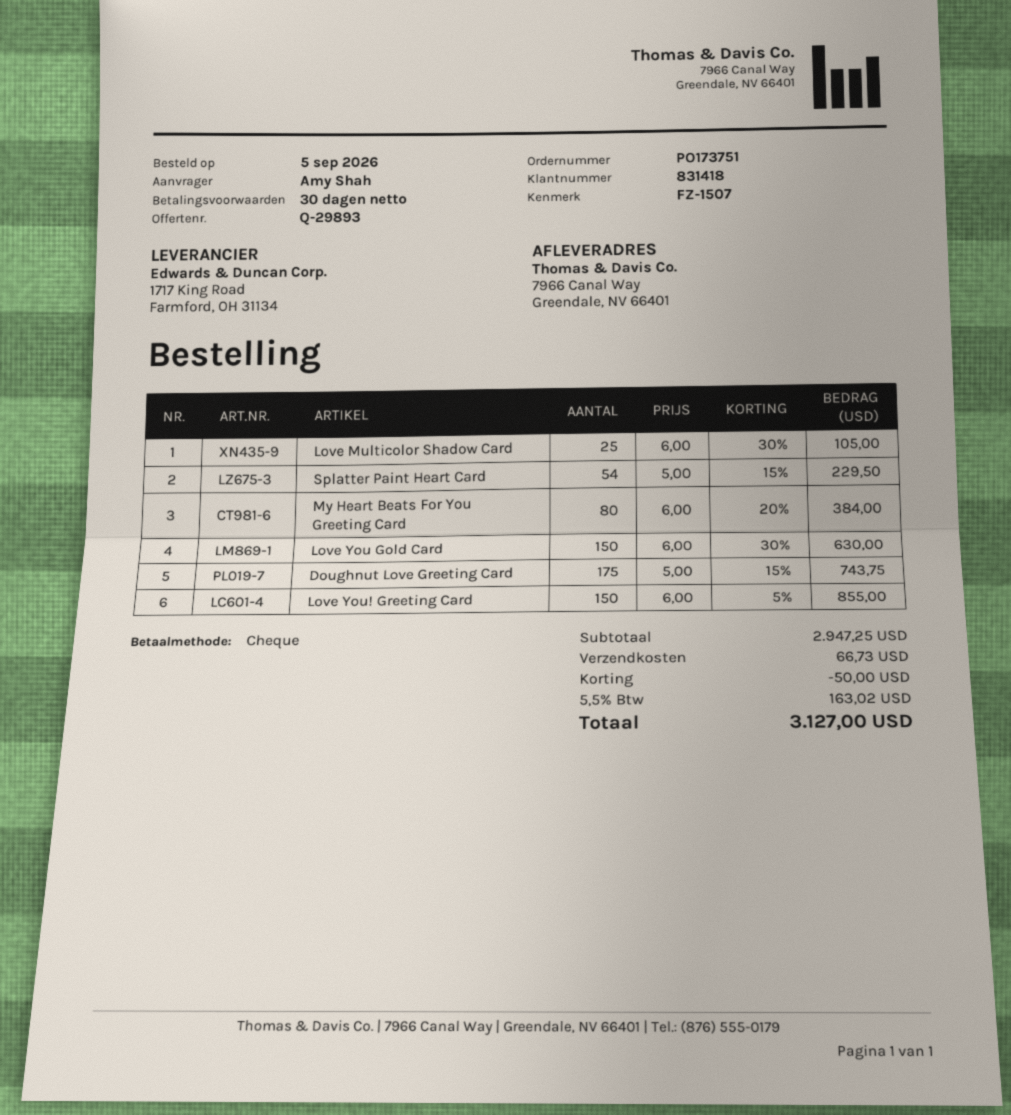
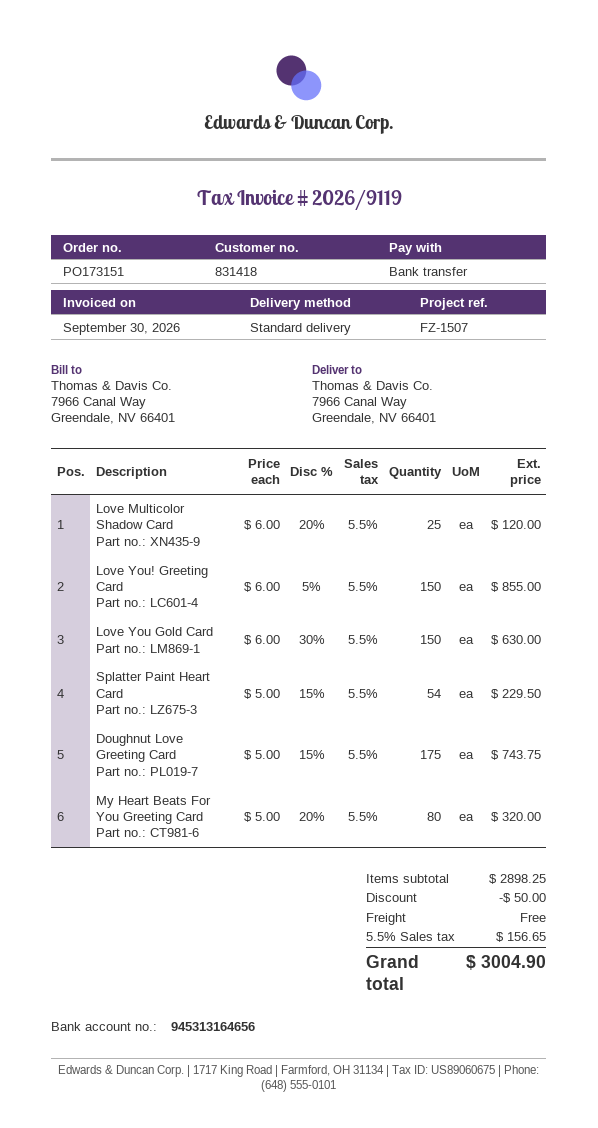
order number: PO173751 -> PO173151
payment method: cheque -> bank transfer
Love Multicolor Shadow Card: 25 x 6.00 - 30% = 105.00 -> 25 x 6.00 - 20% = 120.00
My Heart Beats For You Greeting Card: 80 x 6.00 - 20% = 384.00 -> 80 x 5.00 - 20% = 320.00
subtotal: 2947.25 -> 2898.25
shipping: 66.73 -> 0.00
tax: 5.5% = 163.02 -> 5.5% = 156.65
total: 3127.00 -> 3004.90

